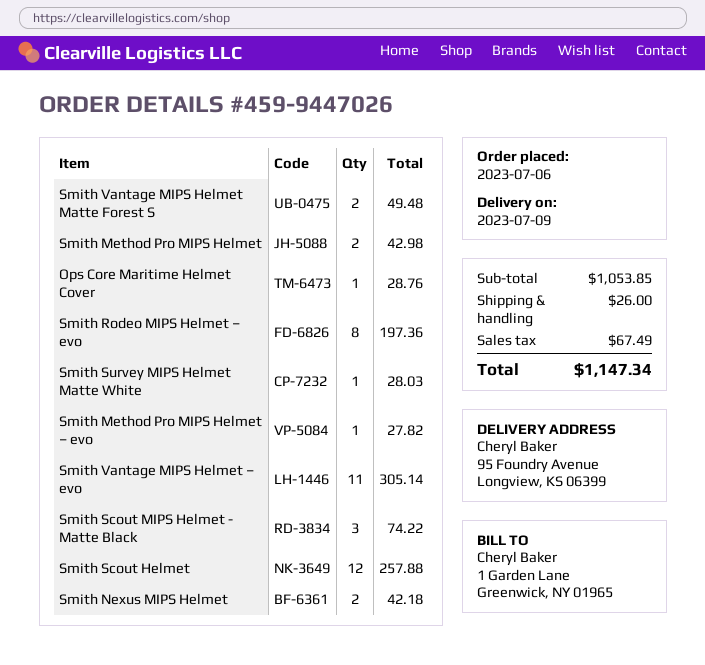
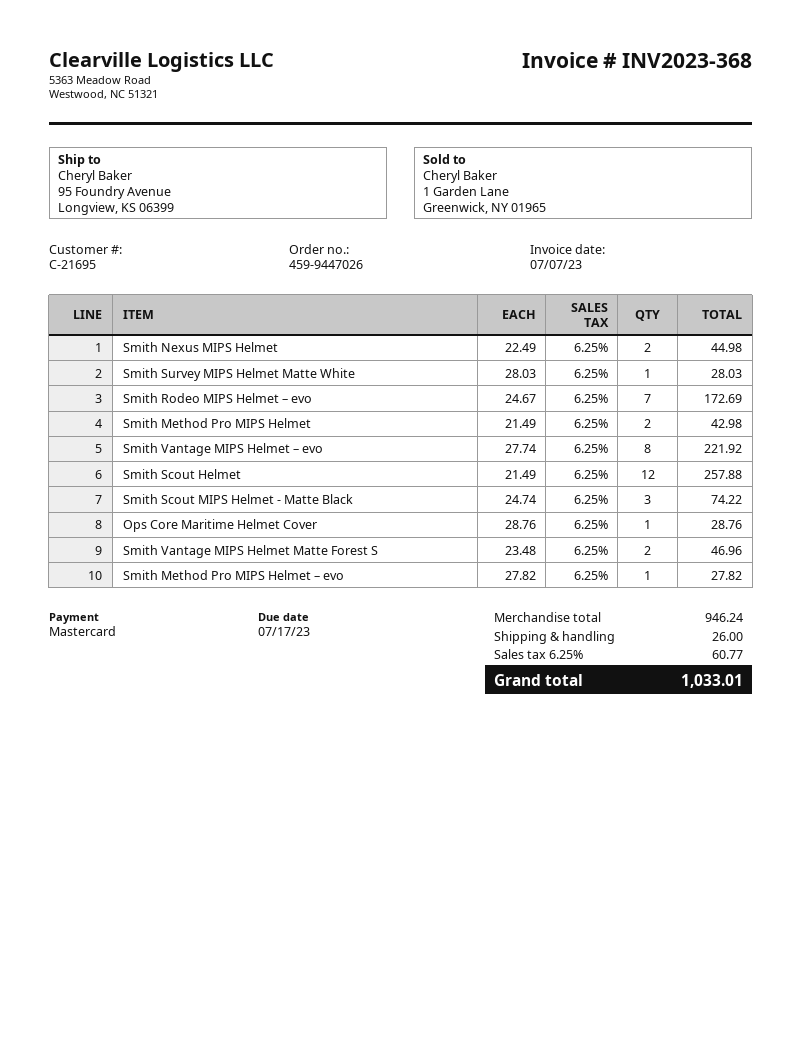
Smith Vantage MIPS Helmet Matte Forest S: 2 for 49.48 -> 2 for 46.96
Smith Rodeo MIPS Helmet – evo: 8 for 197.36 -> 7 for 172.69
Smith Vantage MIPS Helmet – evo: 11 for 305.14 -> 8 for 221.92
Smith Nexus MIPS Helmet: 2 for 42.18 -> 2 for 44.98
subtotal: 1053.85 -> 946.24
tax: 67.49 -> 60.77
total: 1147.34 -> 1033.01

